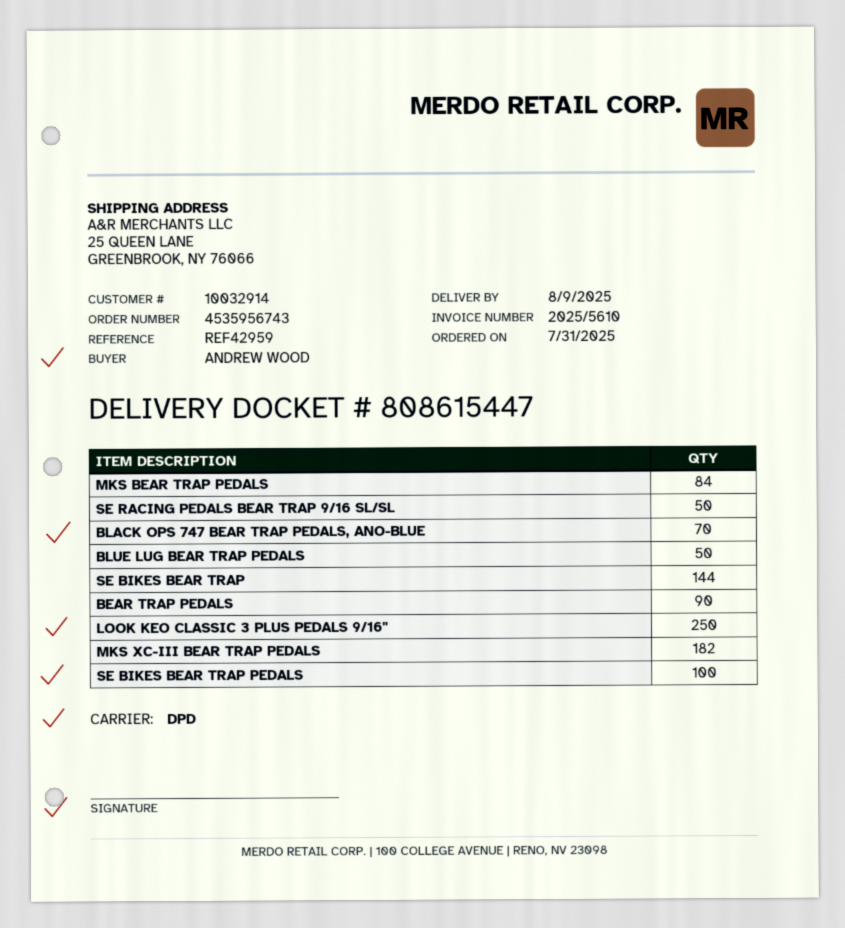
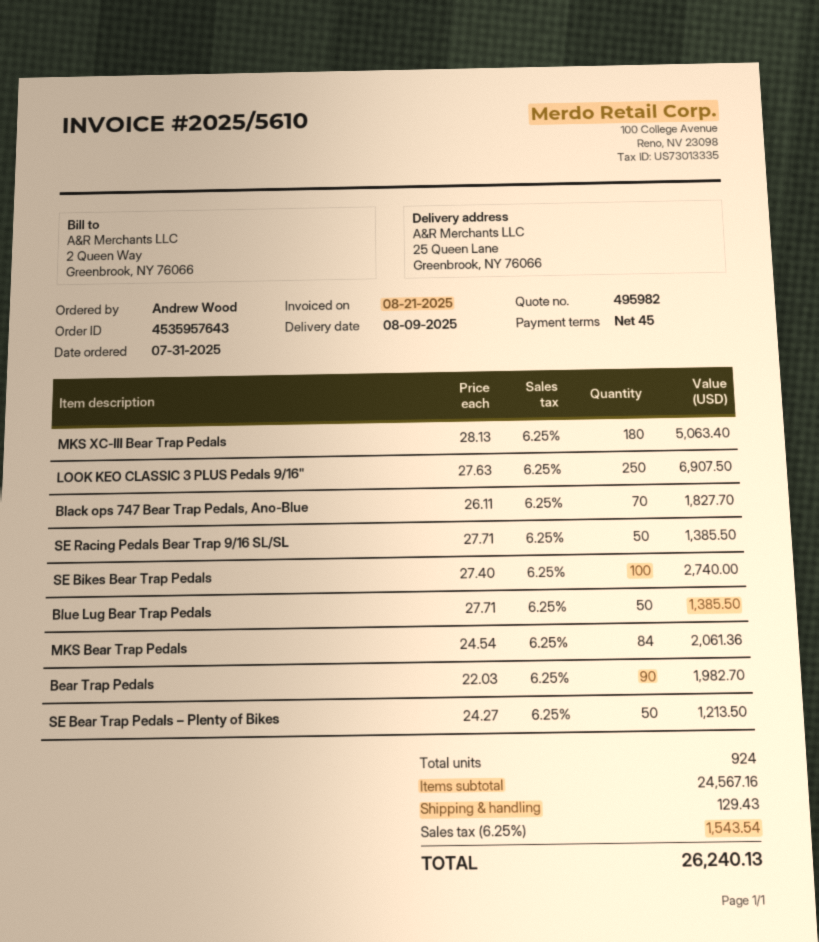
order number: 4535956743 -> 4535957643
SE BIKES BEAR TRAP: 144 -> none
MKS XC-III BEAR TRAP PEDALS: 182 -> 180
SE Bear Trap Pedals – Plenty of Bikes: none -> 50

